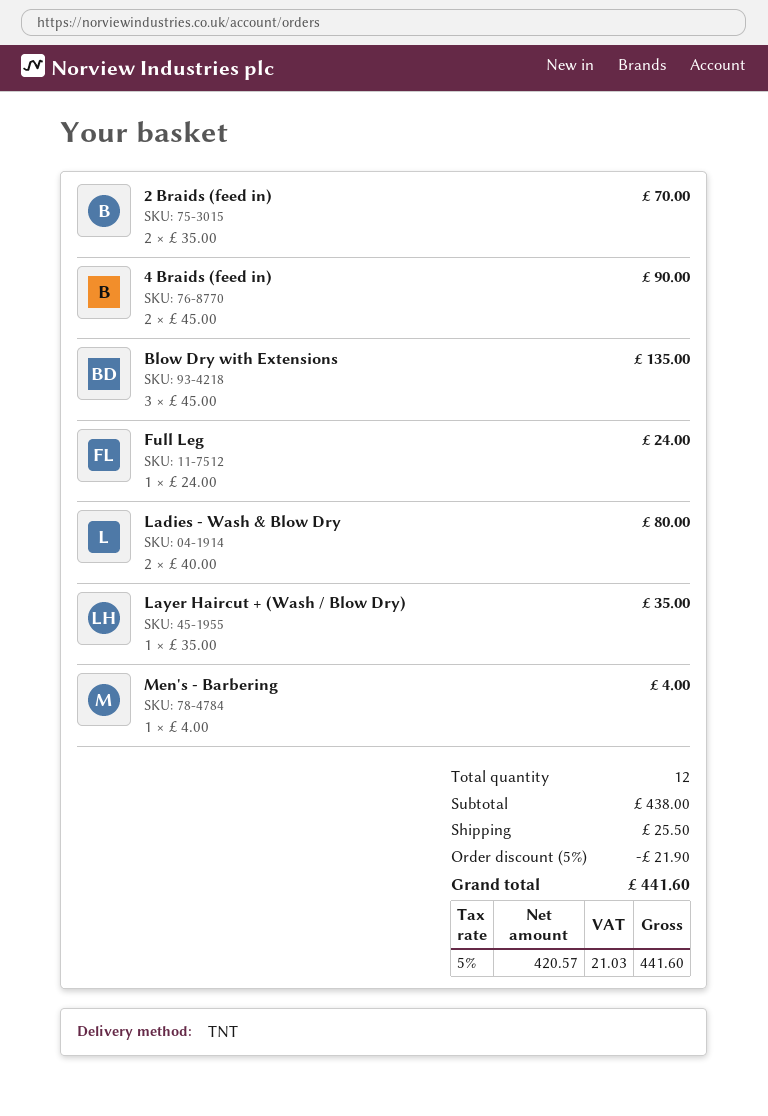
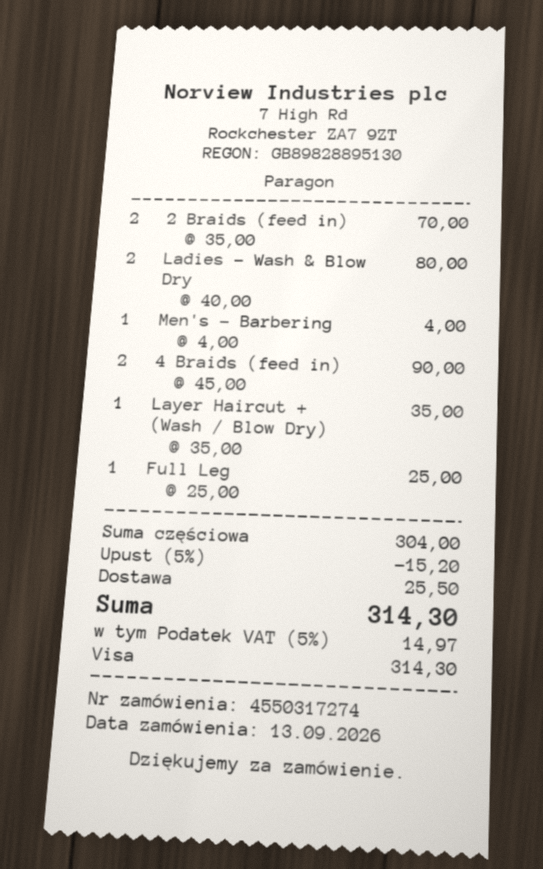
Blow Dry with Extensions: 3 x 45.00 = 135.00 -> none
Full Leg: 1 x 24.00 = 24.00 -> 1 x 25.00 = 25.00
subtotal: 438.00 -> 304.00
discount: 5% = 21.90 -> 5% = 15.20
tax: 5% = 21.03 -> 5% = 14.97
total: 441.60 -> 314.30

